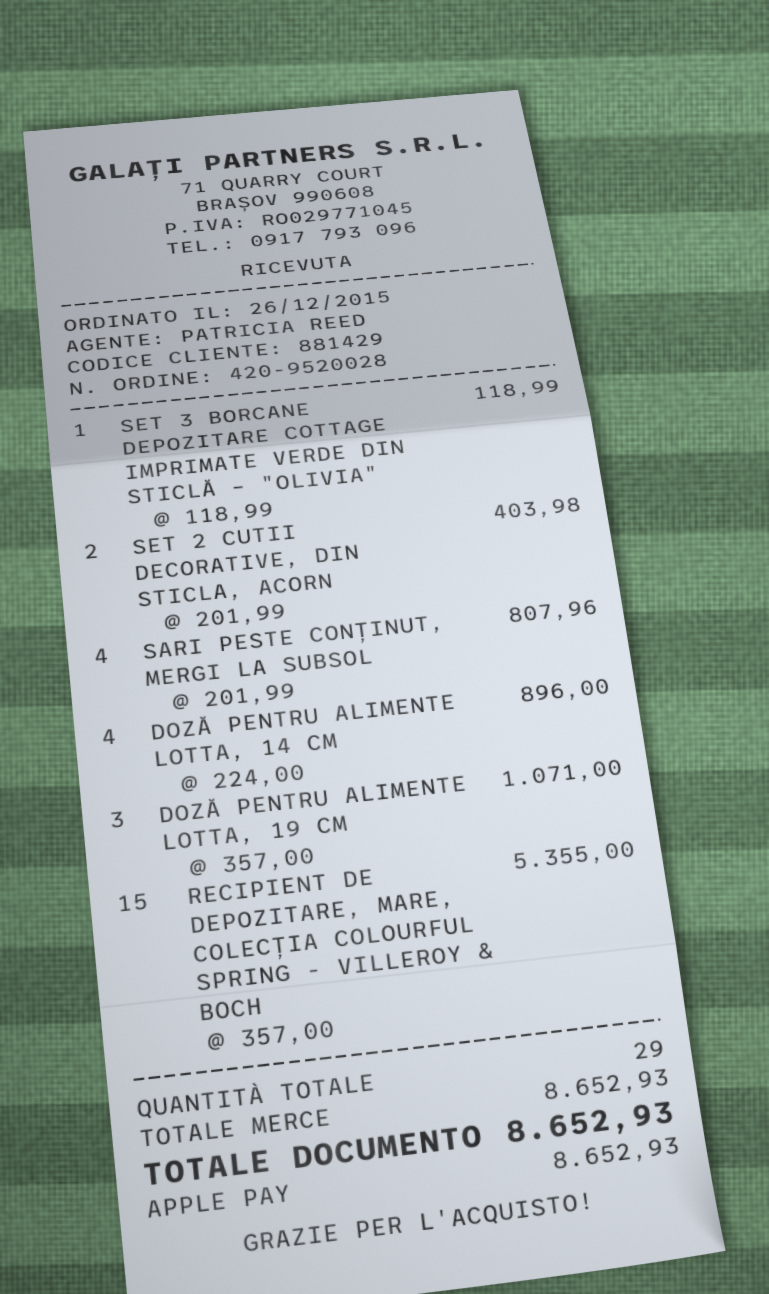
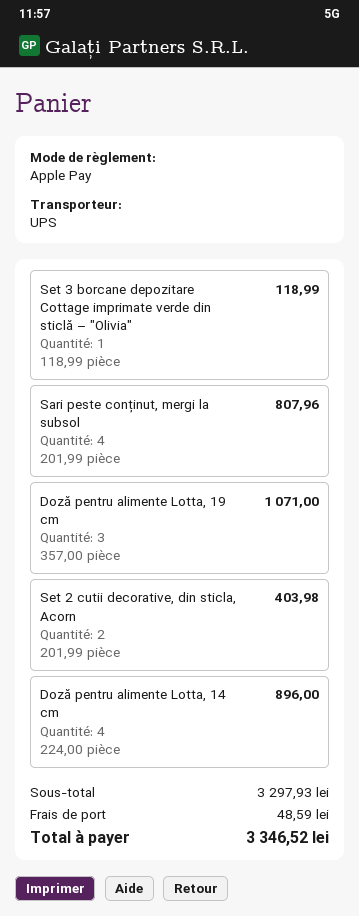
RECIPIENT DE DEPOZITARE, MARE, COLECȚIA COLOURFUL SPRING - VILLEROY & BOCH: 15 x 357.00 = 5355.00 -> none
subtotal: 8652.93 -> 3297.93
shipping: none -> 48.59
total: 8652.93 -> 3346.52

